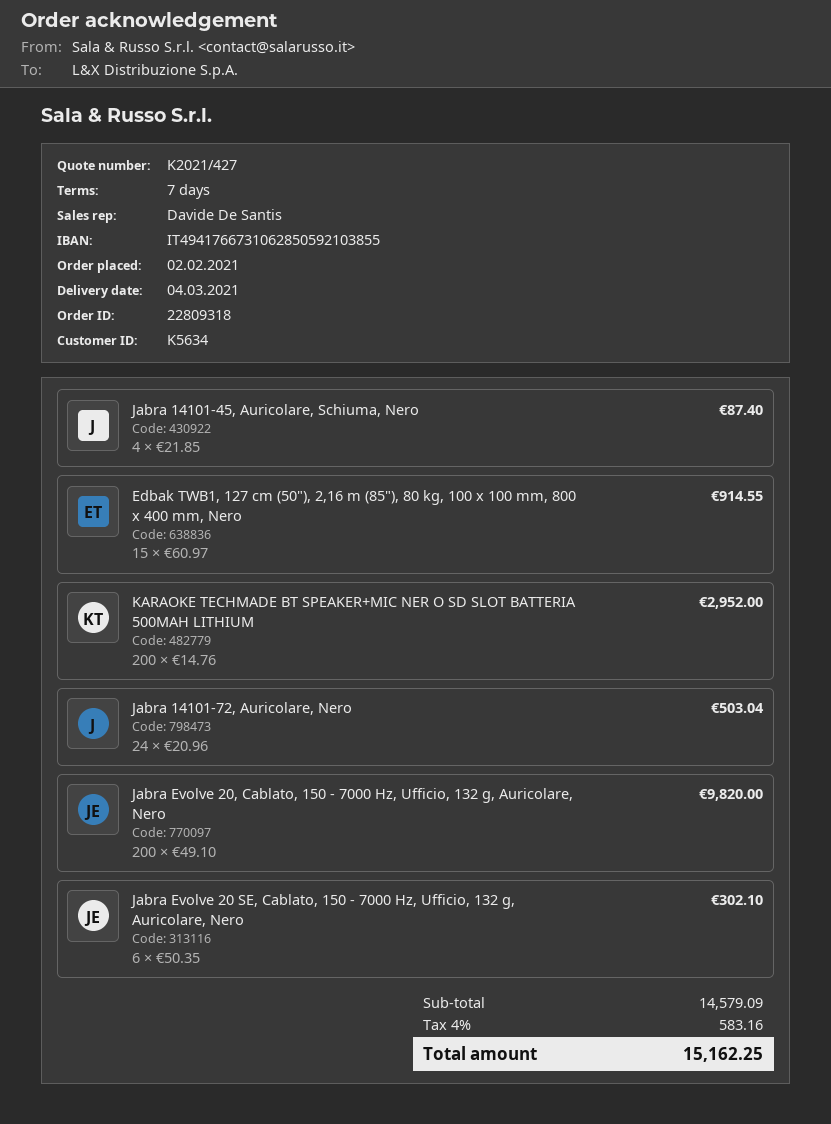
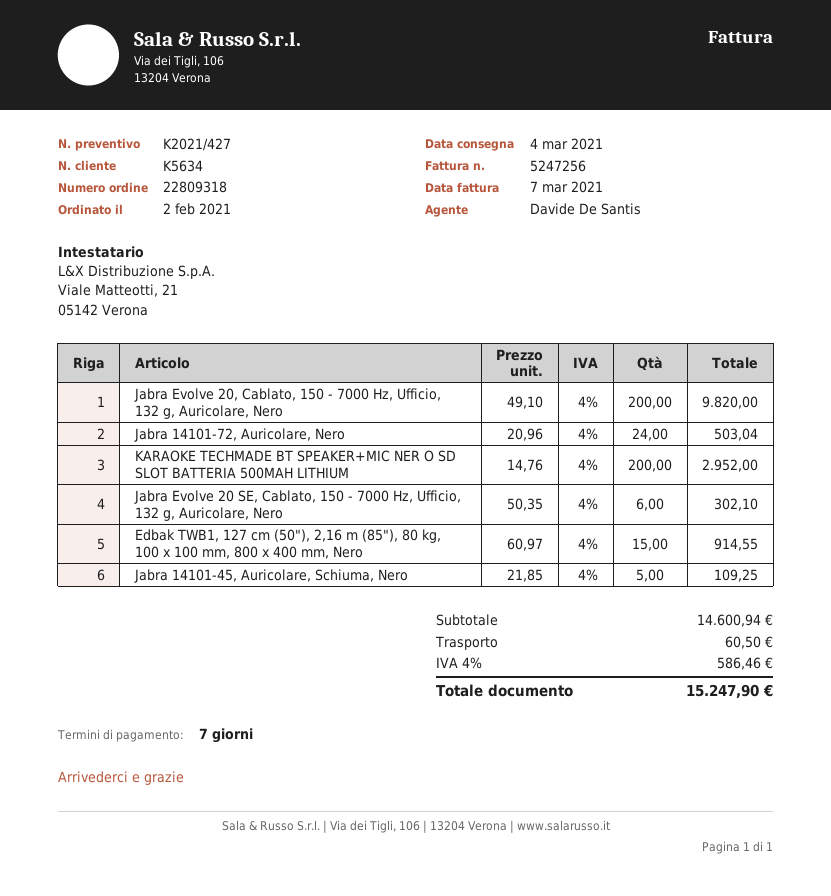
Jabra 14101-45, Auricolare, Schiuma, Nero: 4 x 21.85 = 87.40 -> 5 x 21.85 = 109.25
subtotal: 14579.09 -> 14600.94
shipping: none -> 60.50
tax: 4% = 583.16 -> 4% = 586.46
total: 15162.25 -> 15247.90

